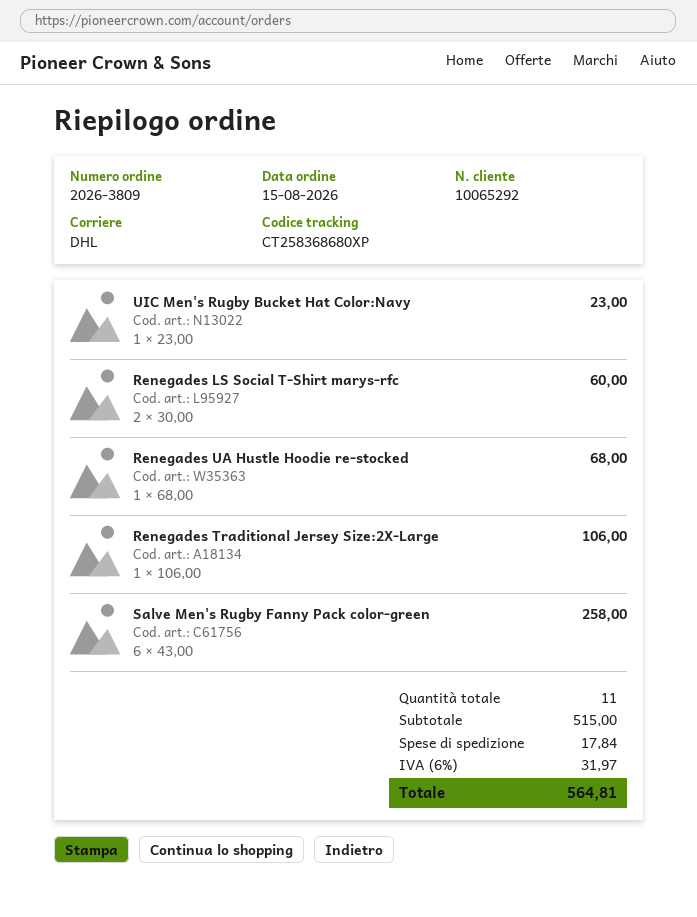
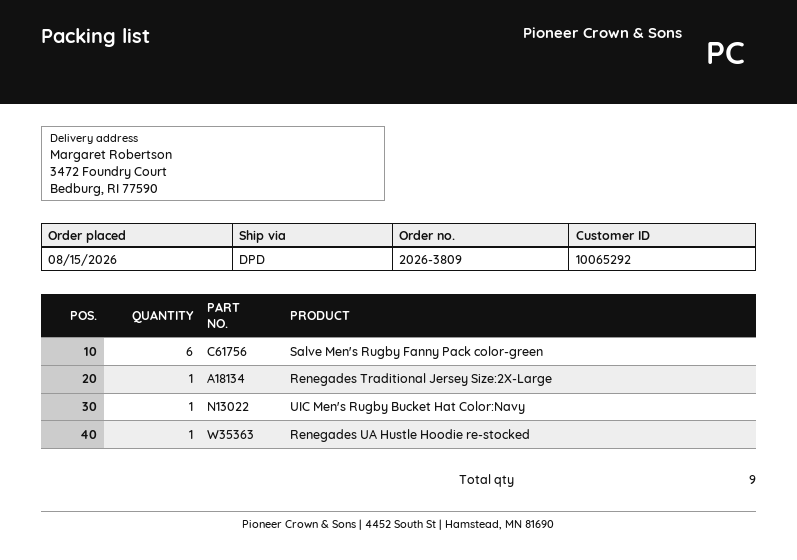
shipping method: DHL -> DPD
Renegades LS Social T-Shirt marys-rfc: 2 -> none
total quantity: 11 -> 9

